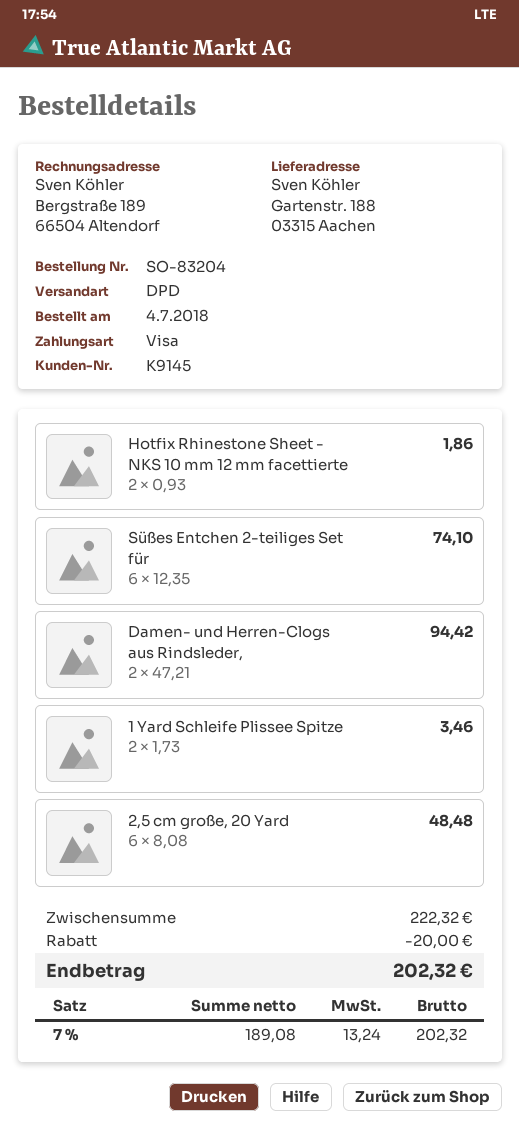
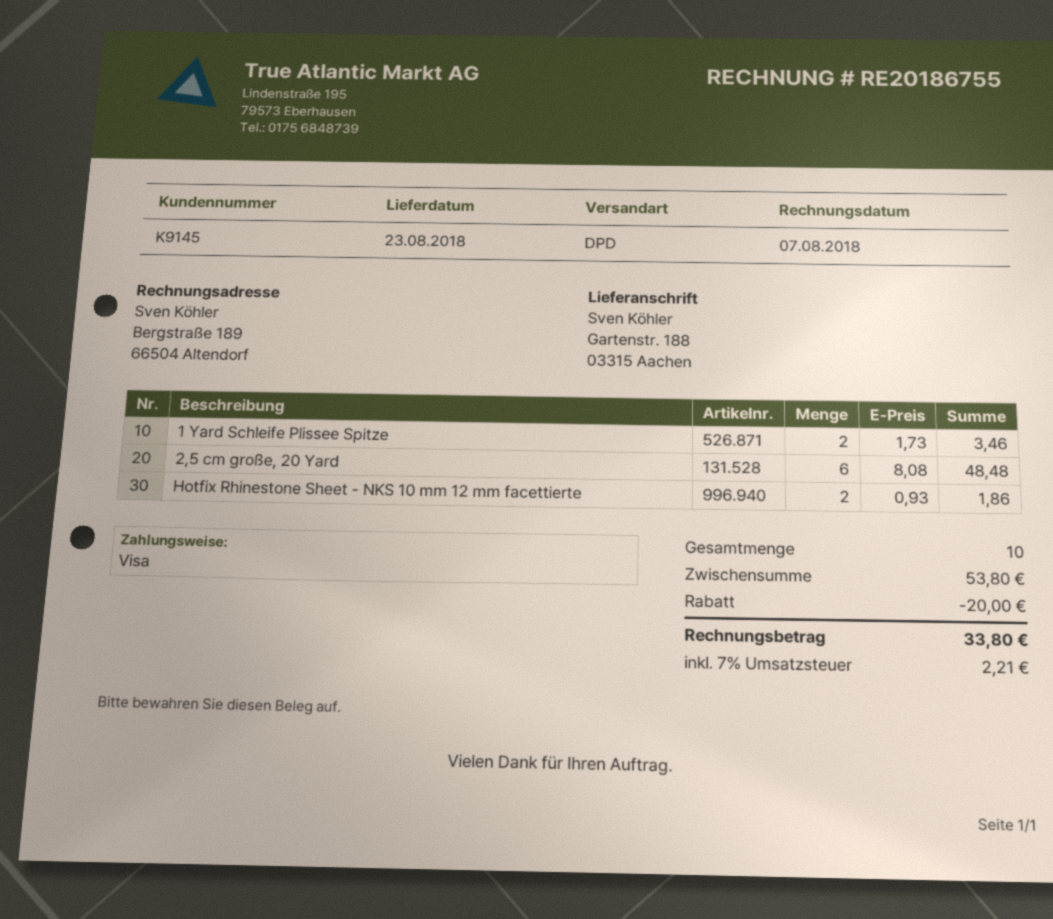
Süßes Entchen 2-teiliges Set für: 6 x 12.35 = 74.10 -> none
Damen- und Herren-Clogs aus Rindsleder,: 2 x 47.21 = 94.42 -> none
subtotal: 222.32 -> 53.80
tax: 7% = 13.24 -> 7% = 2.21
total: 202.32 -> 33.80

